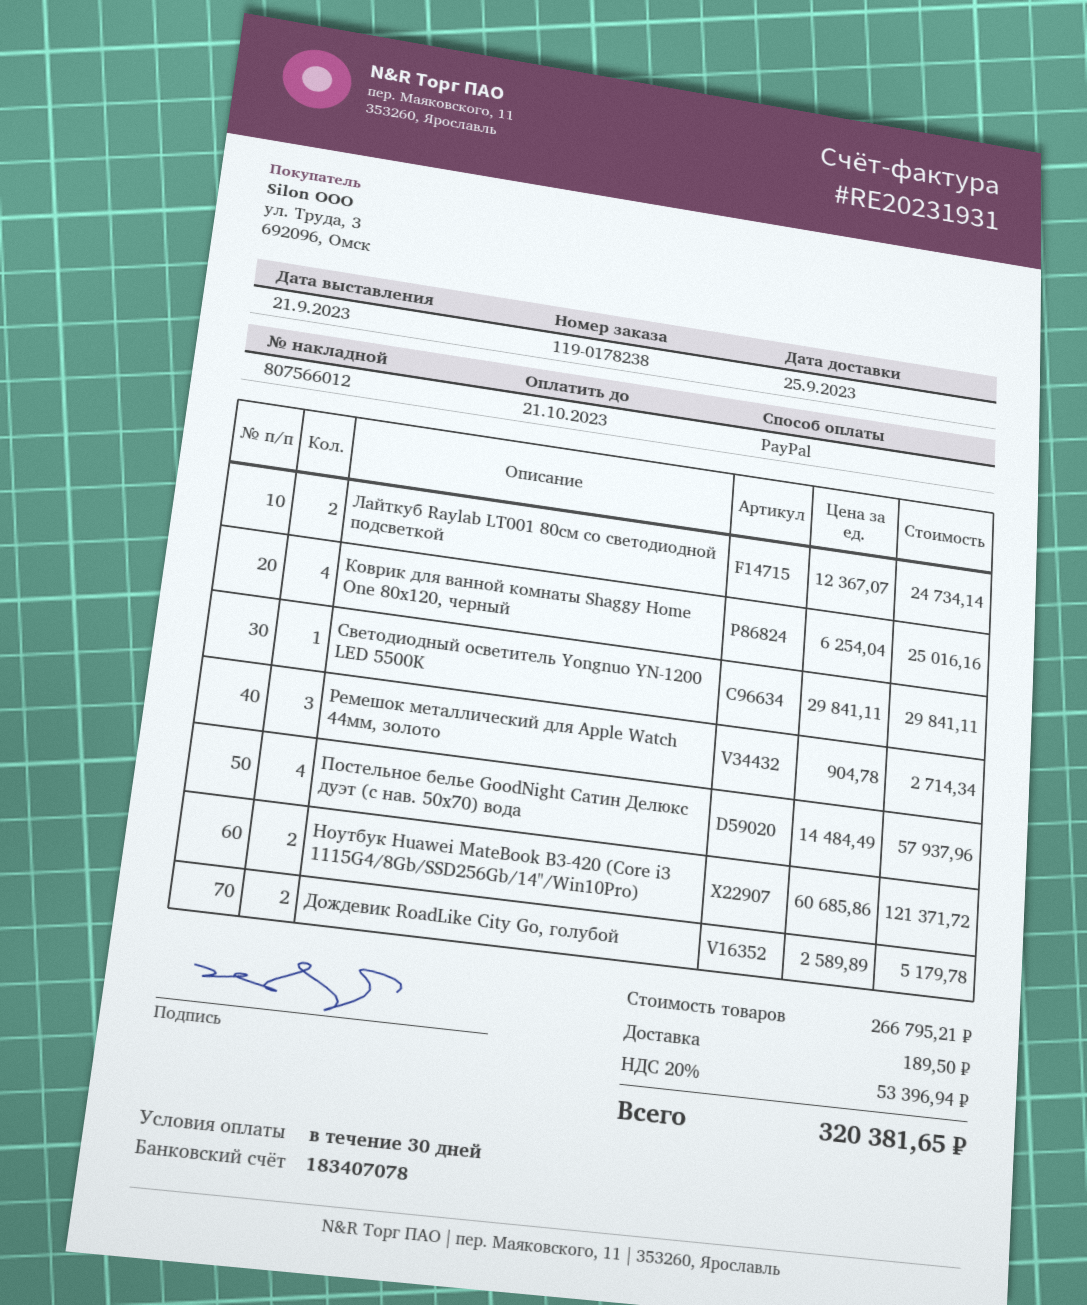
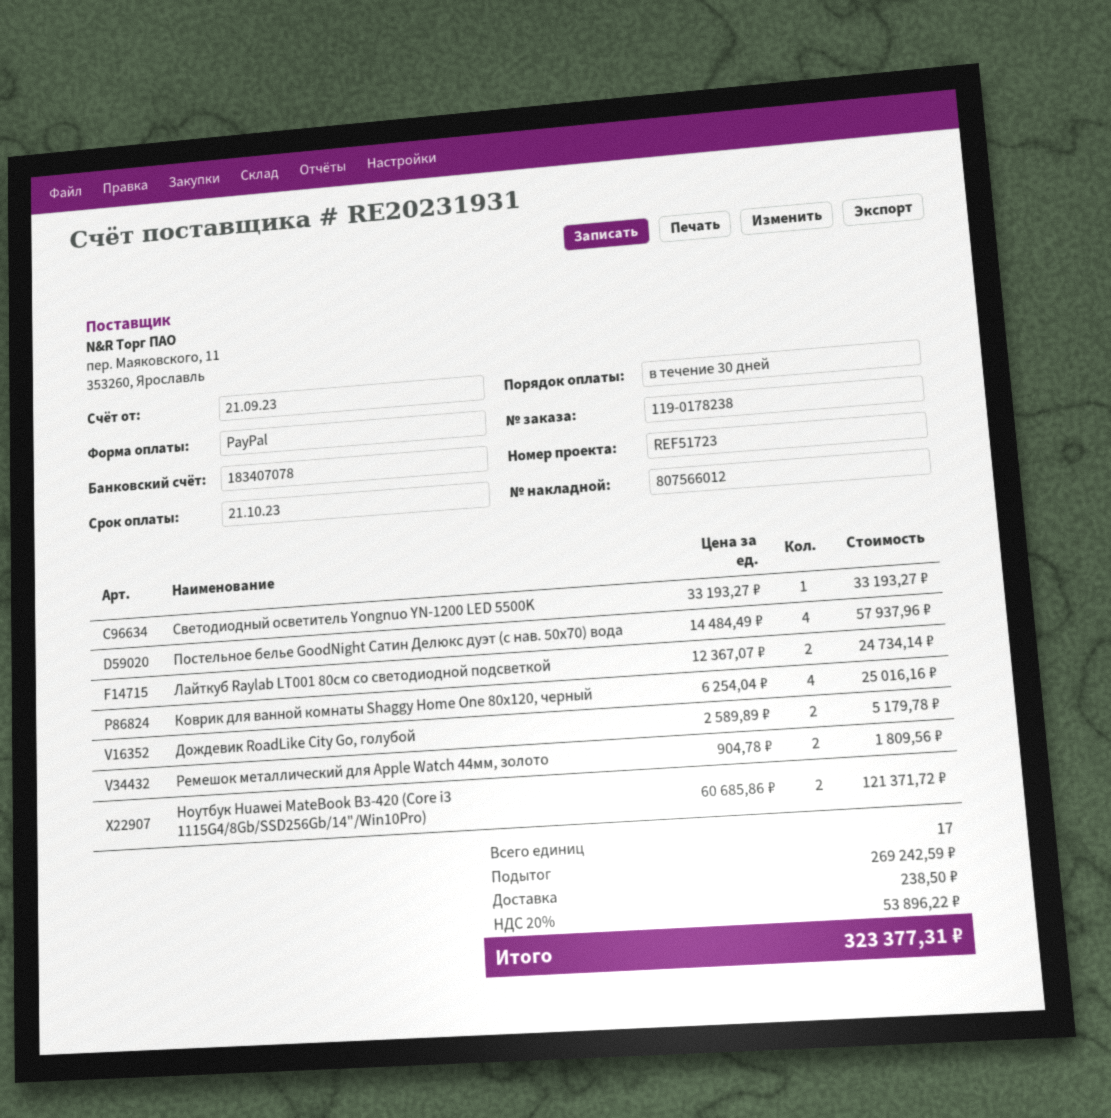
Светодиодный осветитель Yongnuo YN-1200 LED 5500K: 1 x 29841.11 = 29841.11 -> 1 x 33193.27 = 33193.27
Ремешок металлический для Apple Watch 44мм, золото: 3 x 904.78 = 2714.34 -> 2 x 904.78 = 1809.56
subtotal: 266795.21 -> 269242.59
shipping: 189.50 -> 238.50
tax: 20% = 53396.94 -> 20% = 53896.22
total: 320381.65 -> 323377.31

